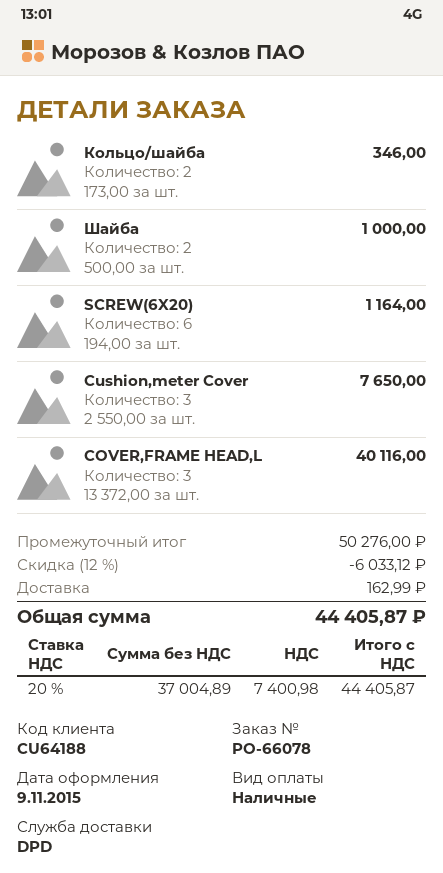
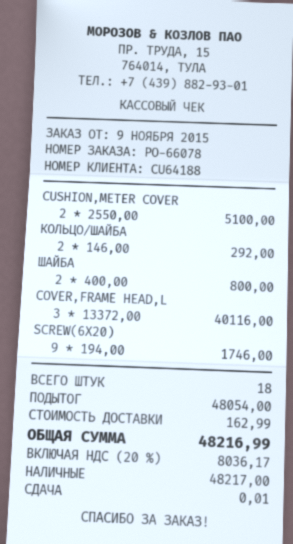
Кольцо/шайба: 2 x 173.00 = 346.00 -> 2 x 146.00 = 292.00
Шайба: 2 x 500.00 = 1000.00 -> 2 x 400.00 = 800.00
SCREW(6X20): 6 x 194.00 = 1164.00 -> 9 x 194.00 = 1746.00
Cushion,meter Cover: 3 x 2550.00 = 7650.00 -> 2 x 2550.00 = 5100.00
subtotal: 50276.00 -> 48054.00
discount: 12% = 6033.12 -> none
tax: 20% = 7400.98 -> 20% = 8036.17
total: 44405.87 -> 48216.99

